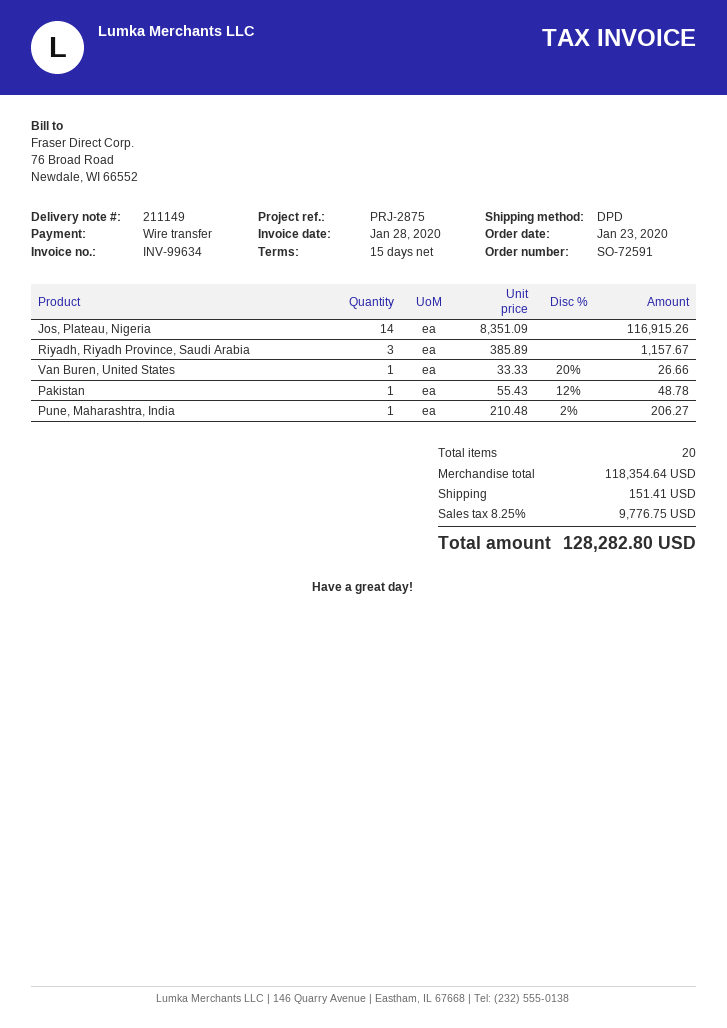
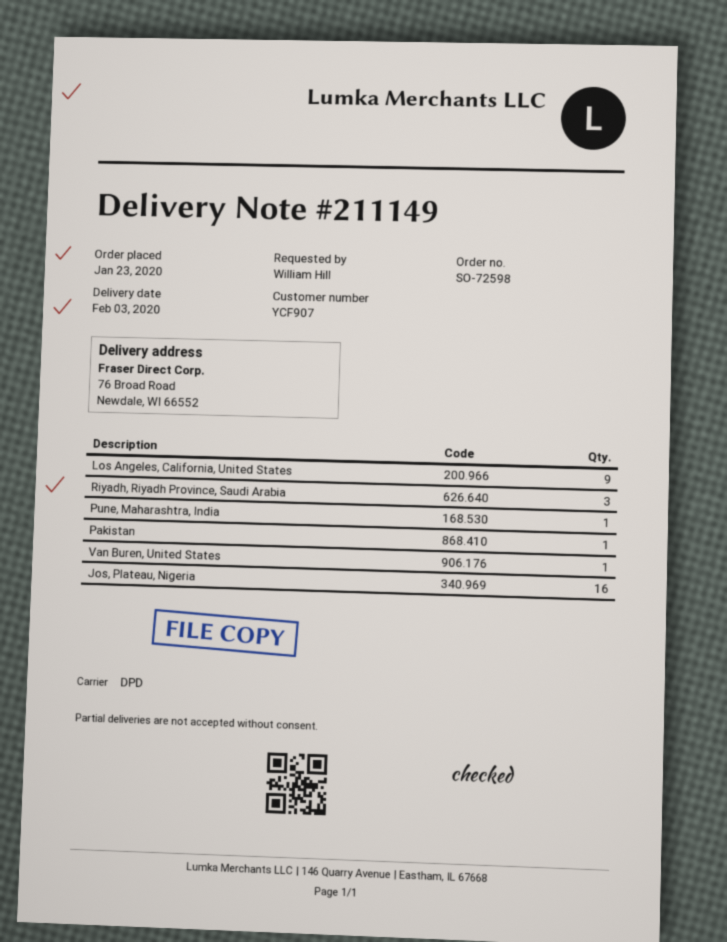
order number: SO-72591 -> SO-72598
Jos, Plateau, Nigeria: 14 -> 16
Los Angeles, California, United States: none -> 9

